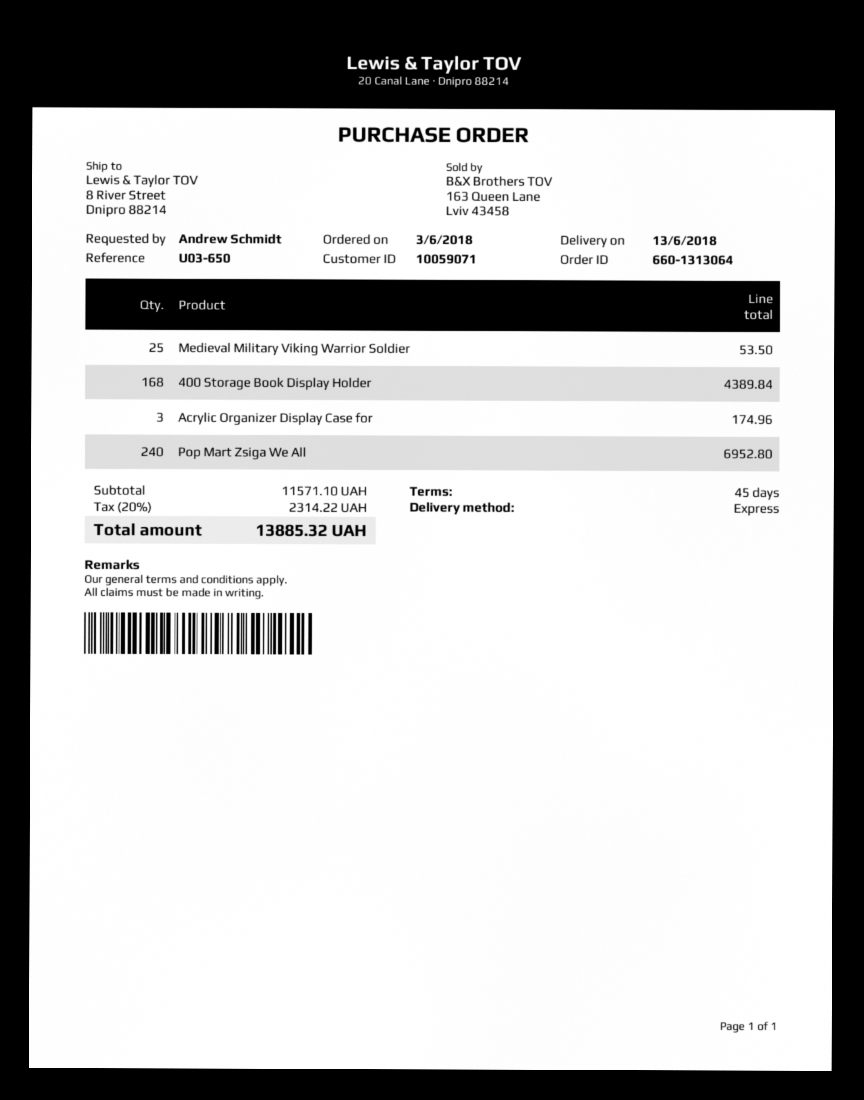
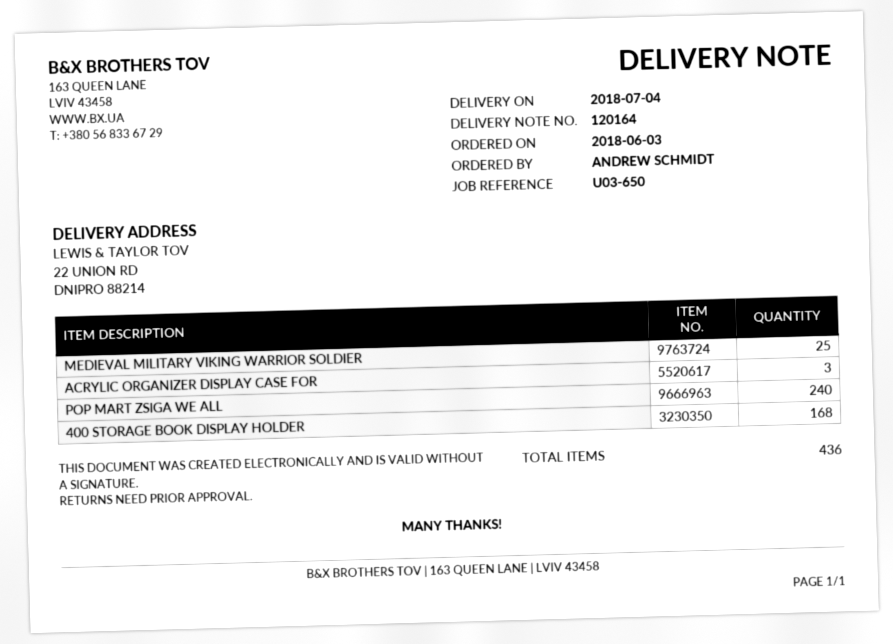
delivery date: 2018-06-13 -> 2018-07-04
ship to: 8 River Street, Dnipro 88214 -> 22 UNION RD, DNIPRO 88214

